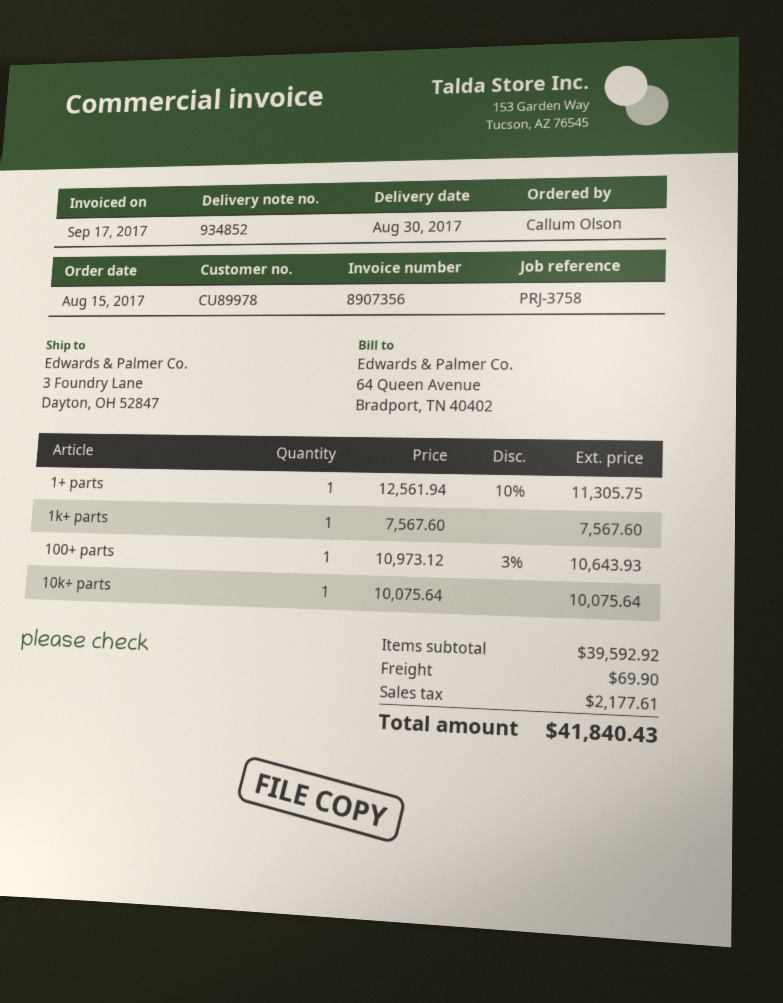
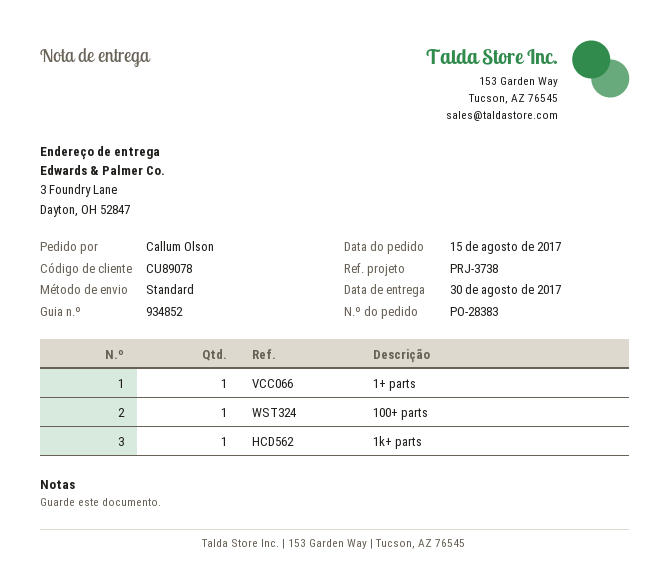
customer number: CU89978 -> CU89078
reference: PRJ-3758 -> PRJ-3738
10k+ parts: 1 -> none

